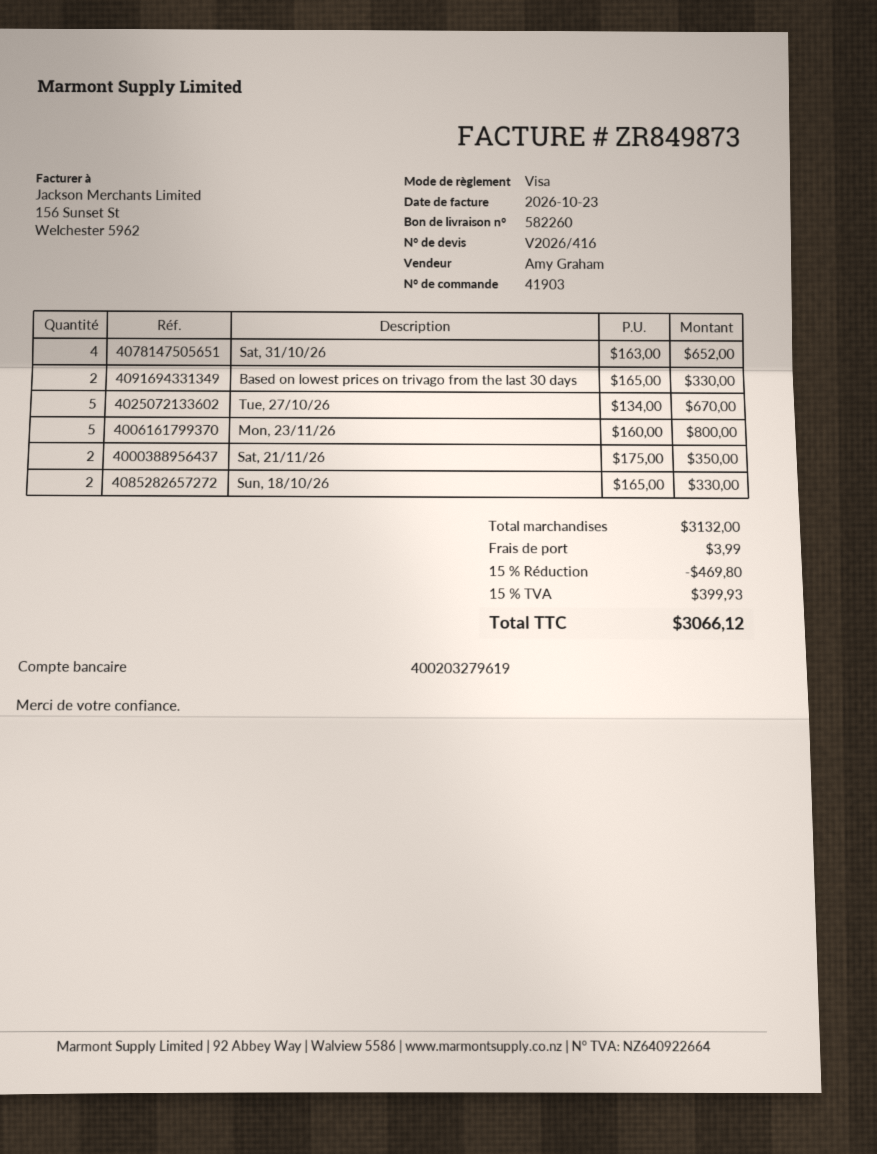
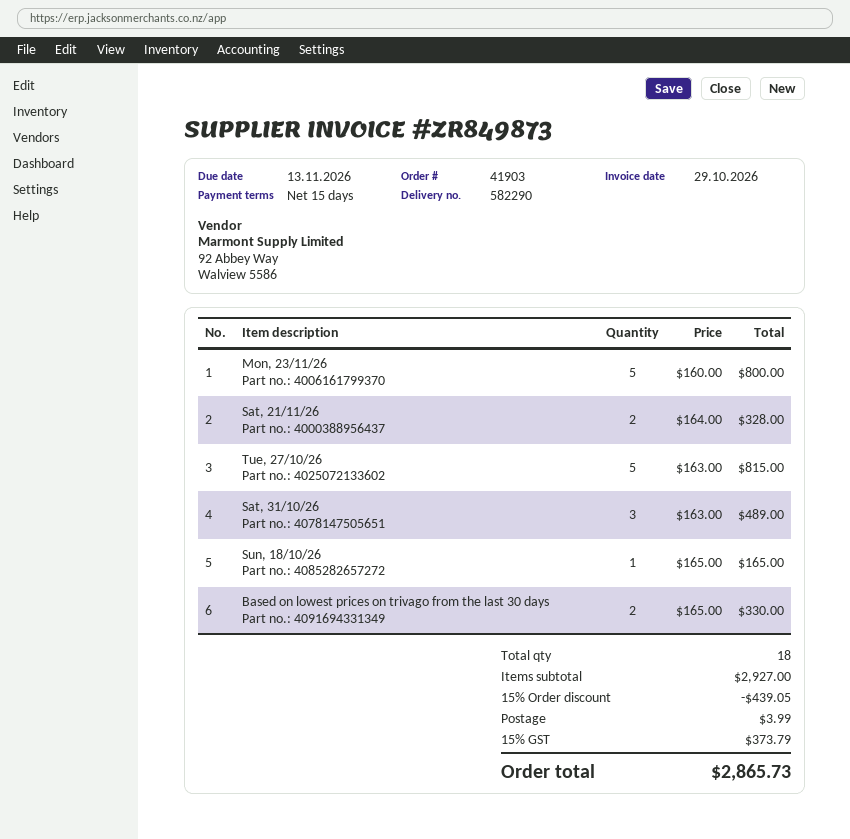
delivery note number: 582260 -> 582290
invoice date: 2026-10-23 -> 2026-10-29
Sat, 31/10/26: 4 x 163.00 = 652.00 -> 3 x 163.00 = 489.00
Tue, 27/10/26: 5 x 134.00 = 670.00 -> 5 x 163.00 = 815.00
Sat, 21/11/26: 2 x 175.00 = 350.00 -> 2 x 164.00 = 328.00
Sun, 18/10/26: 2 x 165.00 = 330.00 -> 1 x 165.00 = 165.00
subtotal: 3132.00 -> 2927.00
discount: 15% = 469.80 -> 15% = 439.05
tax: 15% = 399.93 -> 15% = 373.79
total: 3066.12 -> 2865.73

